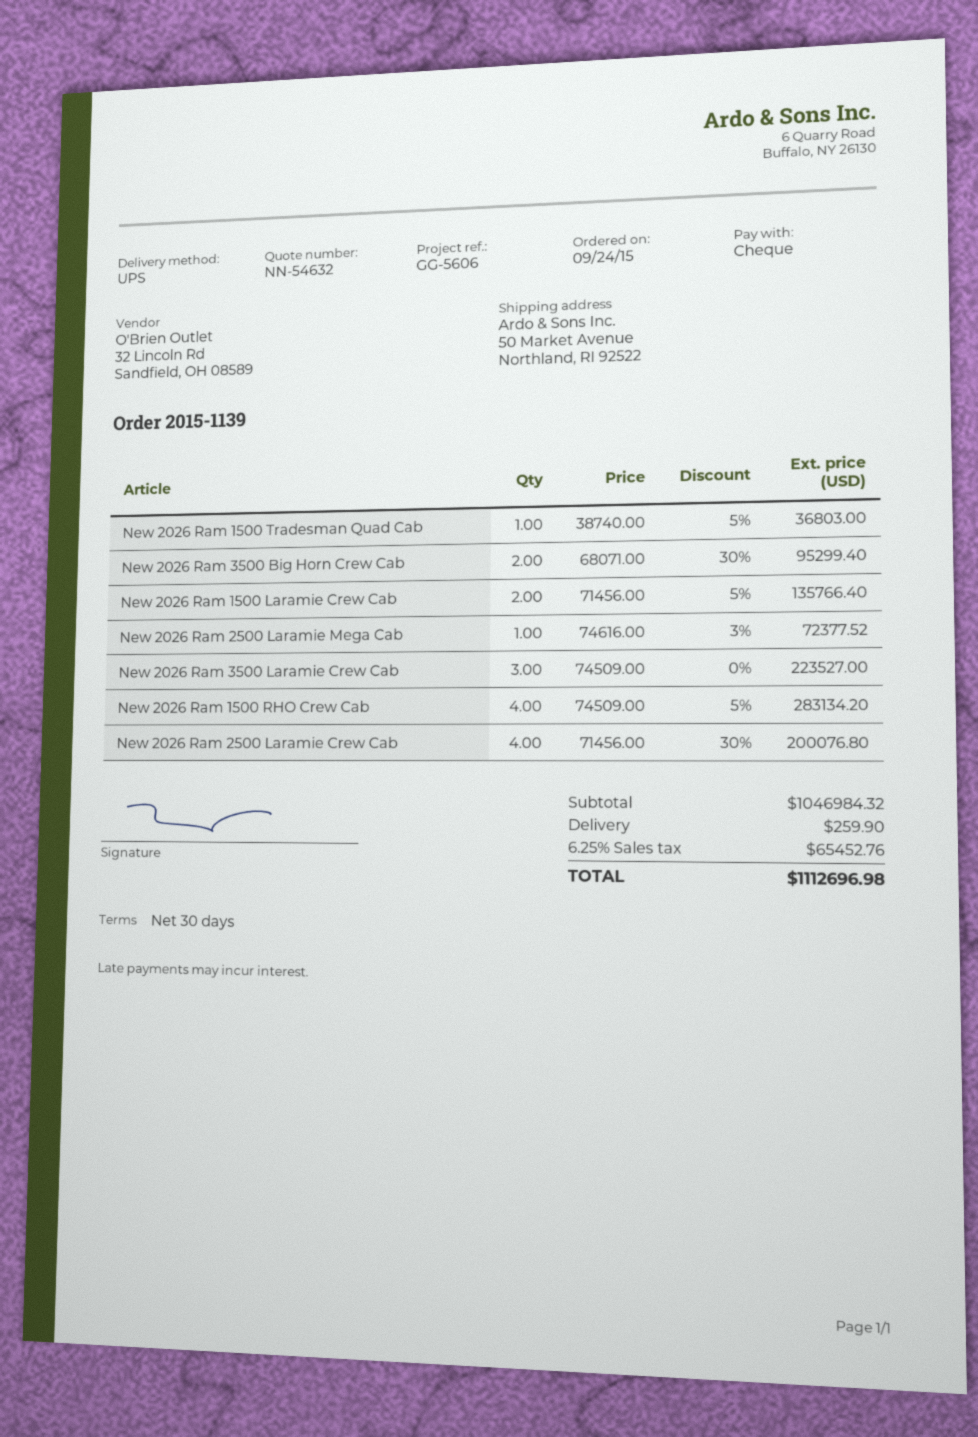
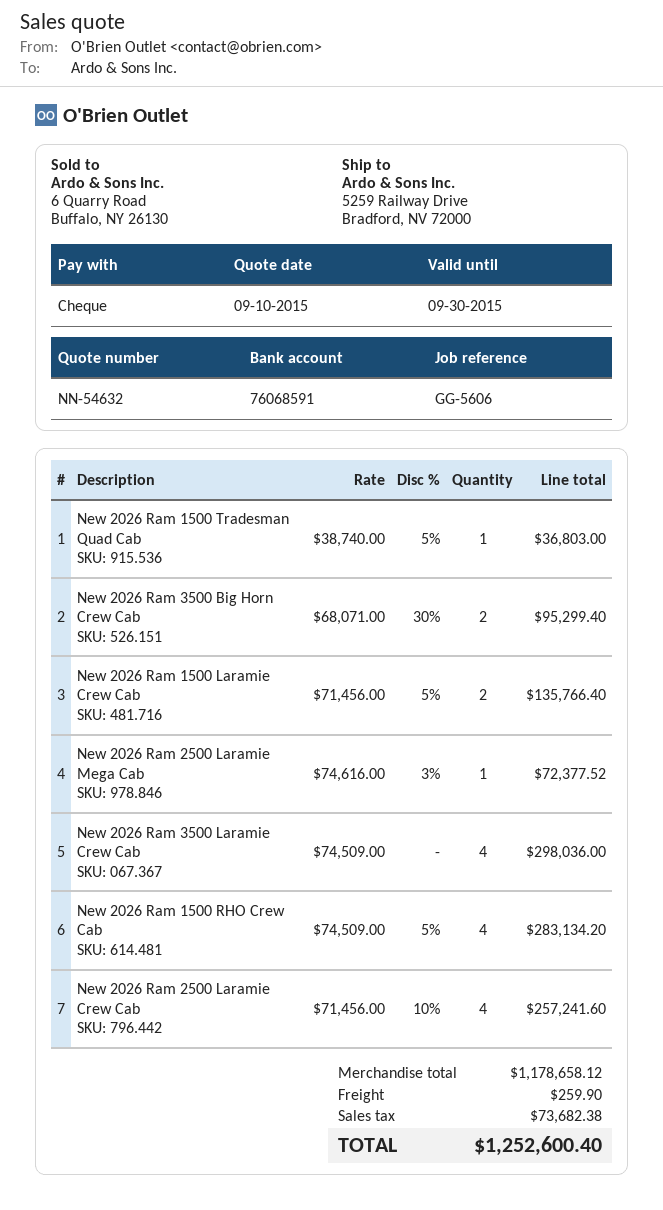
ship to: 50 Market Avenue, Northland, RI 92522 -> 5259 Railway Drive, Bradford, NV 72000
New 2026 Ram 3500 Laramie Crew Cab: 3 x 74509.00 = 223527.00 -> 4 x 74509.00 = 298036.00
New 2026 Ram 2500 Laramie Crew Cab: 4 x 71456.00 - 30% = 200076.80 -> 4 x 71456.00 - 10% = 257241.60
subtotal: 1046984.32 -> 1178658.12
tax: 65452.76 -> 73682.38
total: 1112696.98 -> 1252600.40

